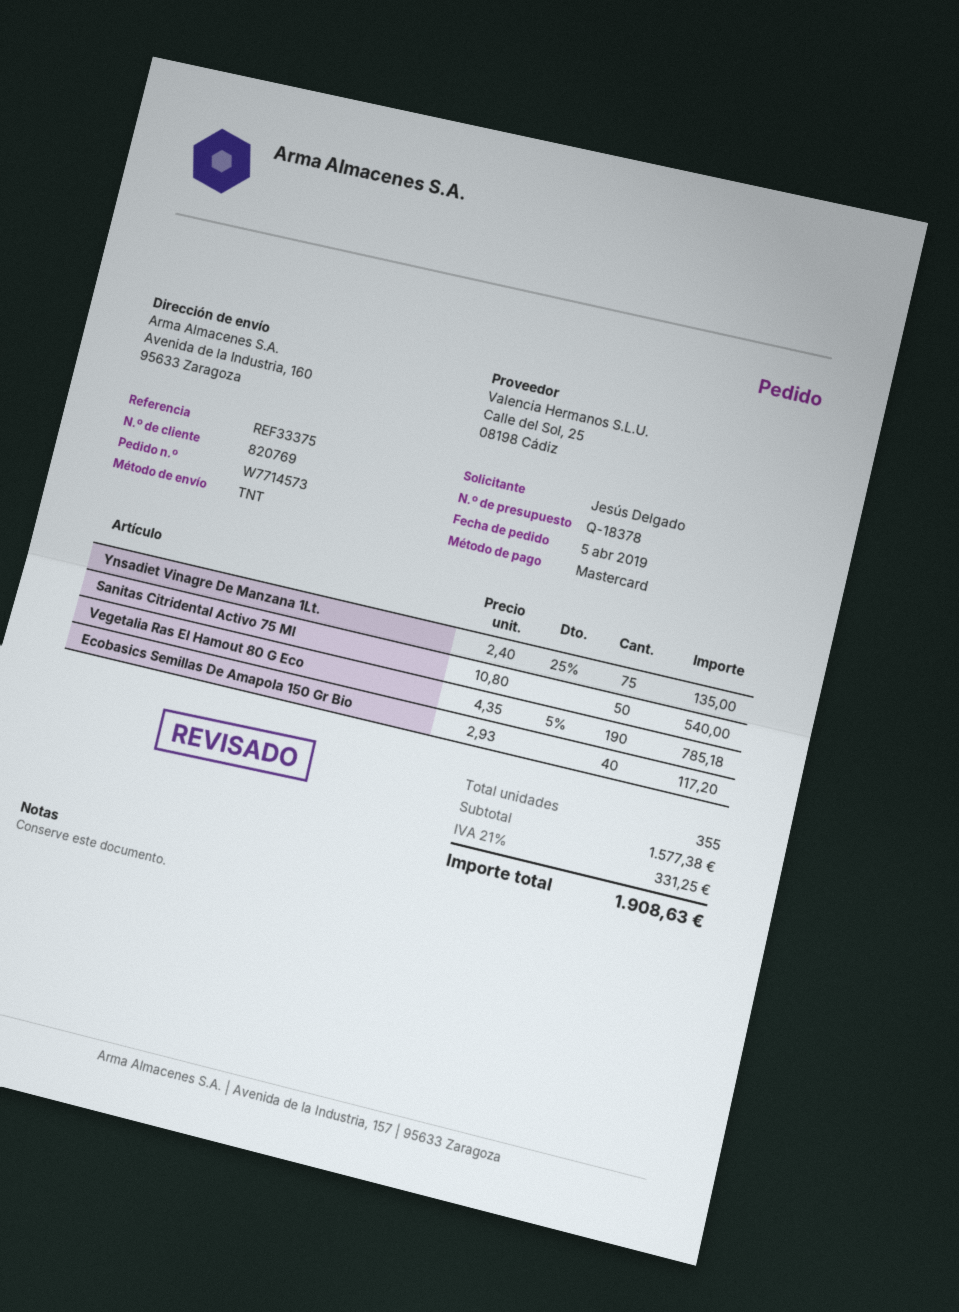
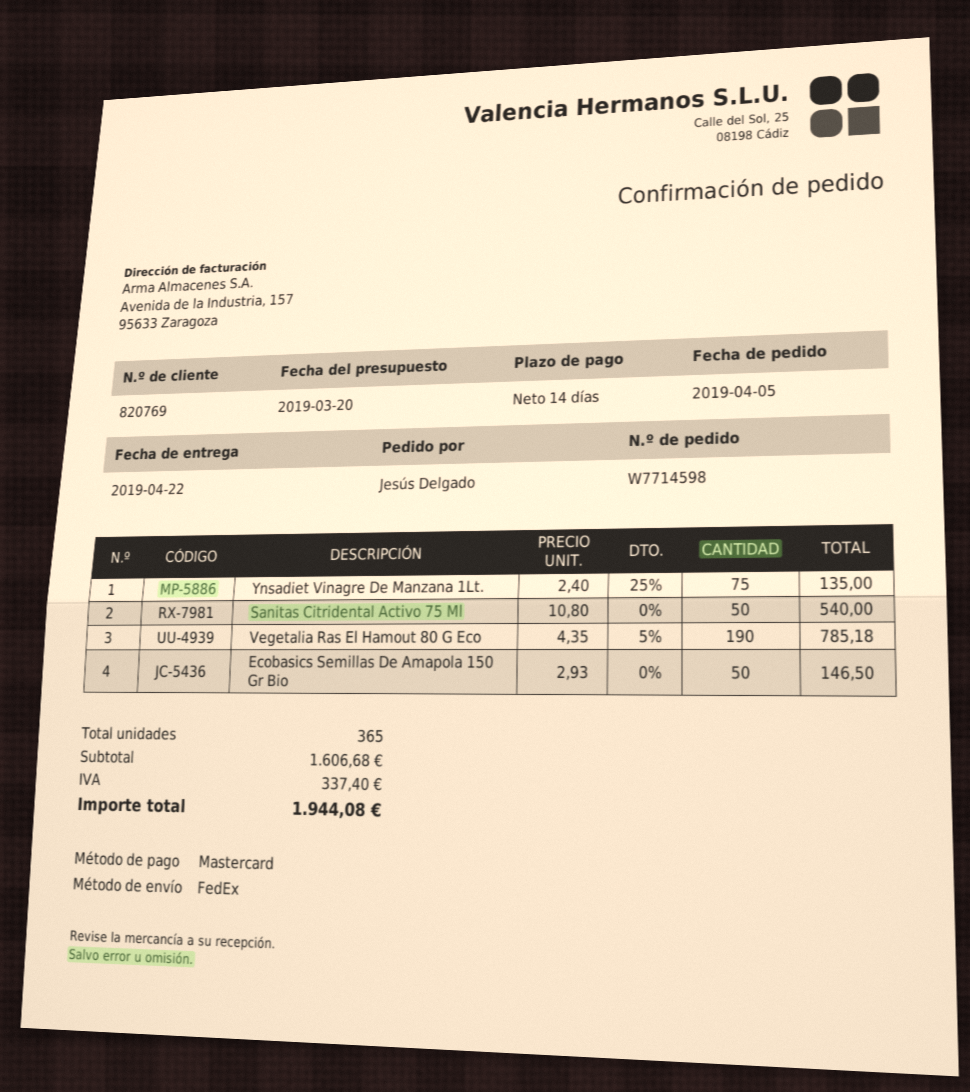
order number: W7714573 -> W7714598
shipping method: TNT -> FedEx
Ecobasics Semillas De Amapola 150 Gr Bio: 40 x 2.93 = 117.20 -> 50 x 2.93 = 146.50
total quantity: 355 -> 365
subtotal: 1577.38 -> 1606.68
tax: 331.25 -> 337.40
total: 1908.63 -> 1944.08

